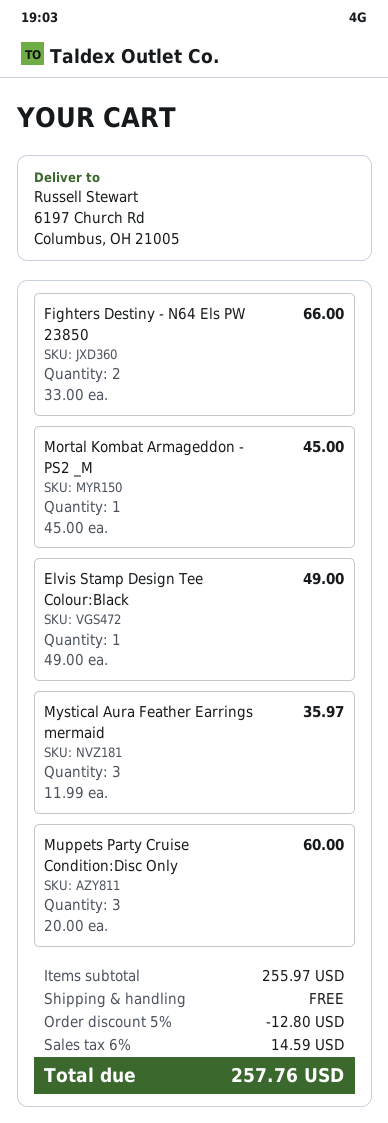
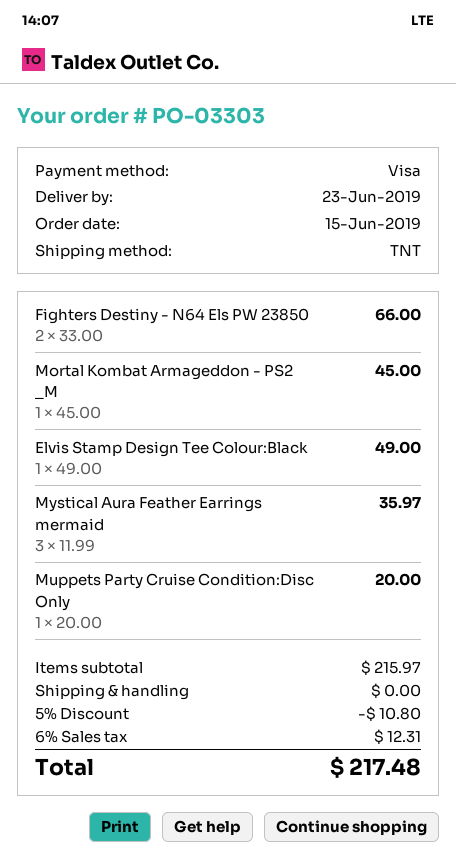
Muppets Party Cruise Condition:Disc Only: 3 x 20.00 = 60.00 -> 1 x 20.00 = 20.00
subtotal: 255.97 -> 215.97
discount: 5% = 12.80 -> 5% = 10.80
tax: 6% = 14.59 -> 6% = 12.31
total: 257.76 -> 217.48

